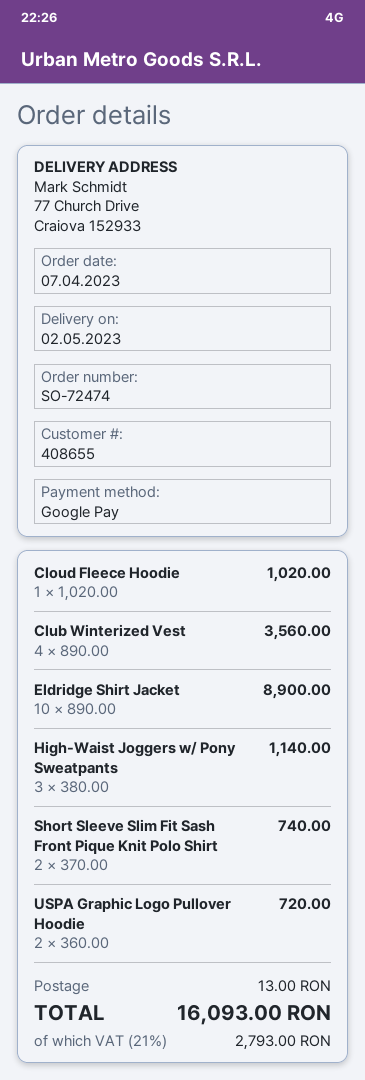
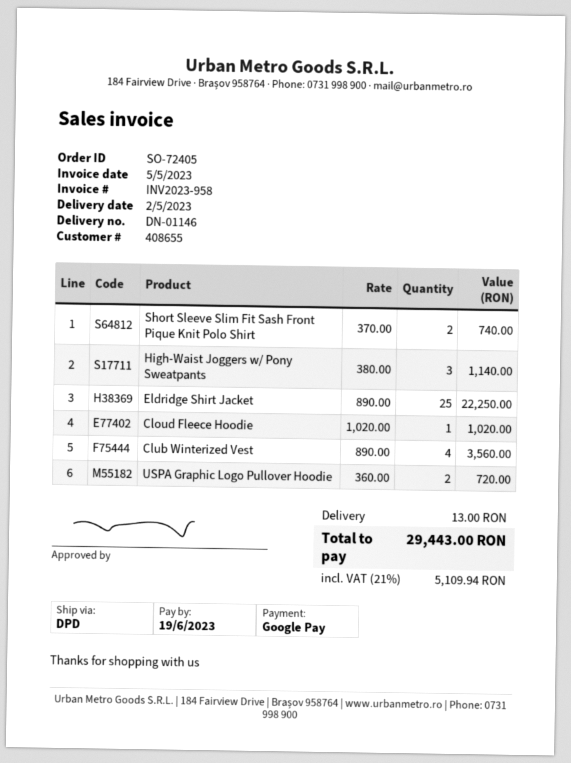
order number: SO-72474 -> SO-72405
Eldridge Shirt Jacket: 10 x 890.00 = 8900.00 -> 25 x 890.00 = 22250.00
tax: 21% = 2793.00 -> 21% = 5109.94
total: 16093.00 -> 29443.00

